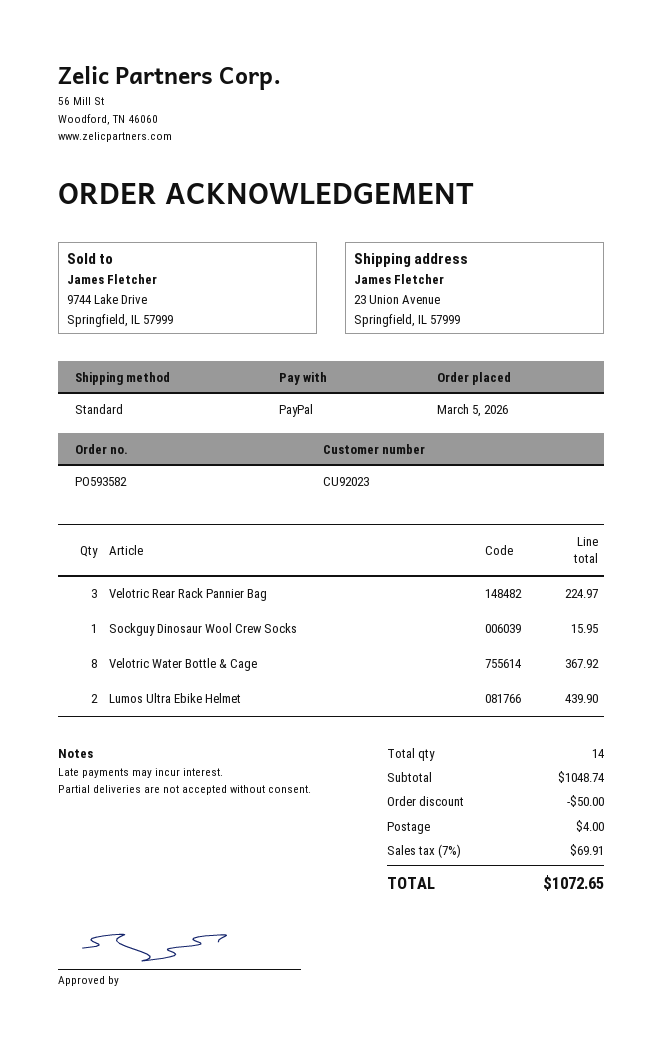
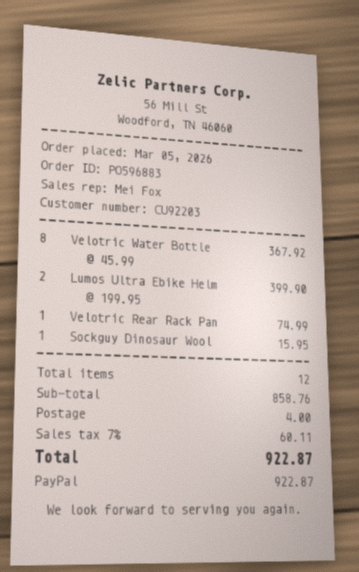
order number: PO593582 -> PO596883
customer number: CU92023 -> CU92203
Velotric Rear Rack Pannier Bag: 3 for 224.97 -> 1 for 74.99
Lumos Ultra Ebike Helmet: 2 for 439.90 -> 2 for 399.90
total quantity: 14 -> 12
subtotal: 1048.74 -> 858.76
discount: 50.00 -> none
tax: 7% = 69.91 -> 7% = 60.11
total: 1072.65 -> 922.87

